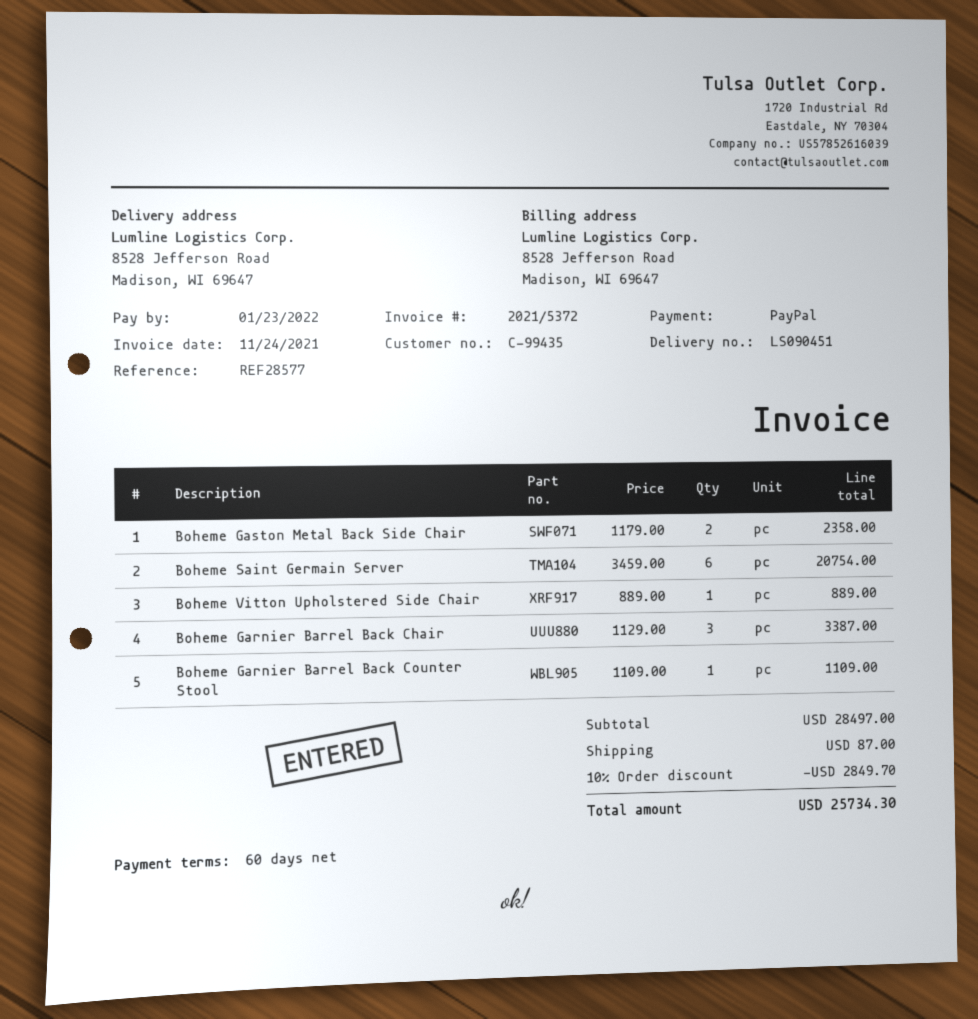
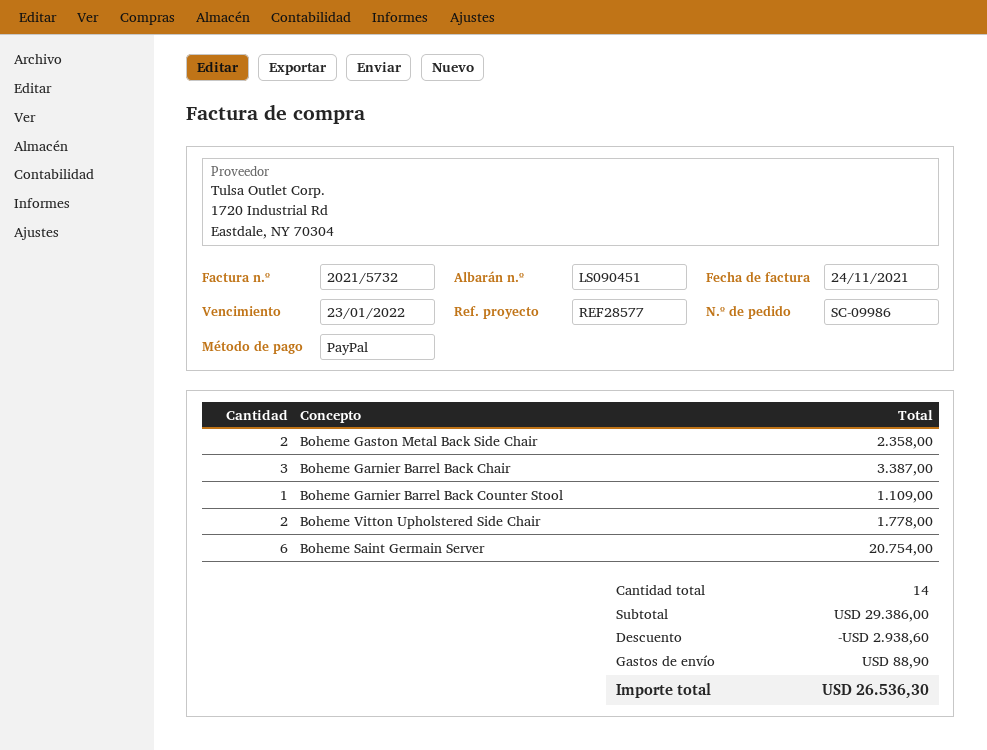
invoice number: 2021/5372 -> 2021/5732
Boheme Vitton Upholstered Side Chair: 1 for 889.00 -> 2 for 1778.00
subtotal: 28497.00 -> 29386.00
discount: 2849.70 -> 2938.60
shipping: 87.00 -> 88.90
total: 25734.30 -> 26536.30

